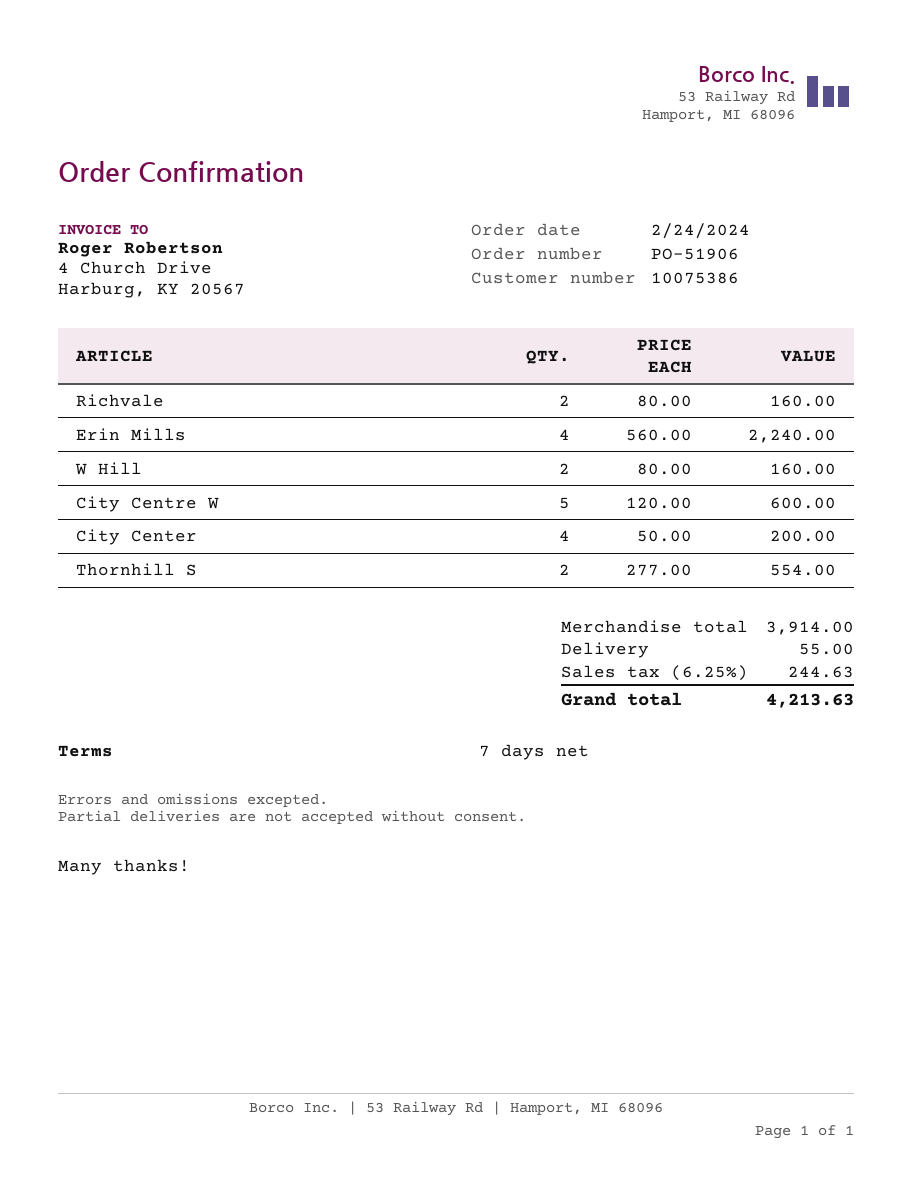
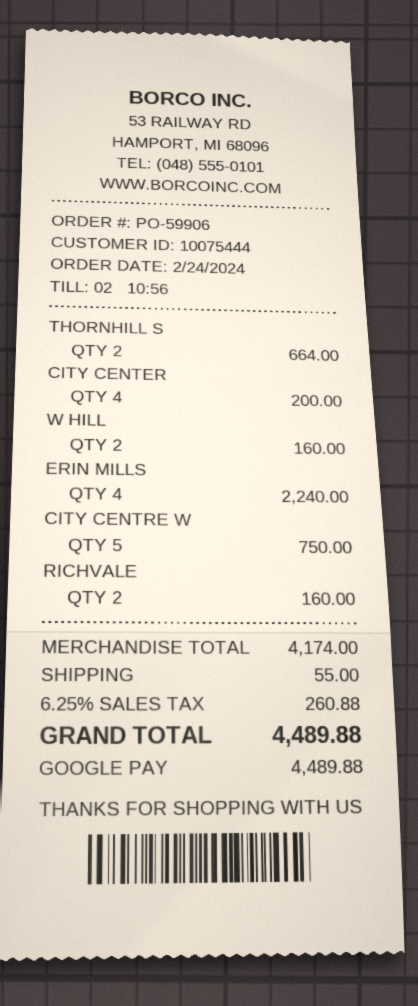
order number: PO-51906 -> PO-59906
customer number: 10075386 -> 10075444
City Centre W: 5 for 600.00 -> 5 for 750.00
Thornhill S: 2 for 554.00 -> 2 for 664.00
subtotal: 3914.00 -> 4174.00
tax: 6.25% = 244.63 -> 6.25% = 260.88
total: 4213.63 -> 4489.88

